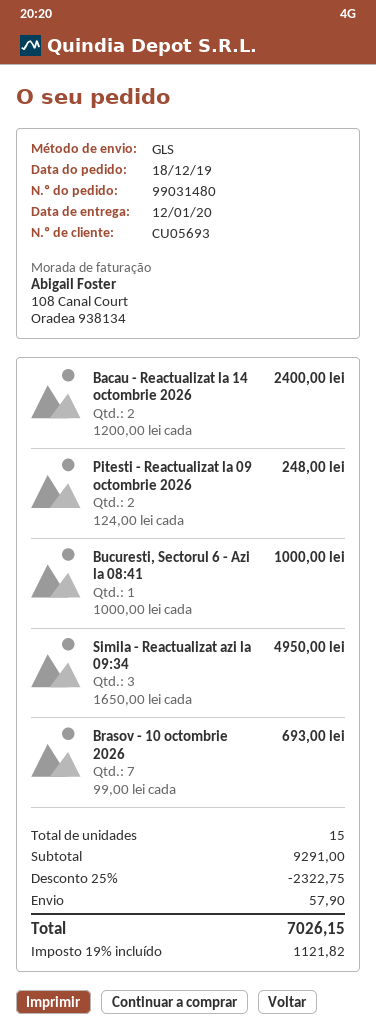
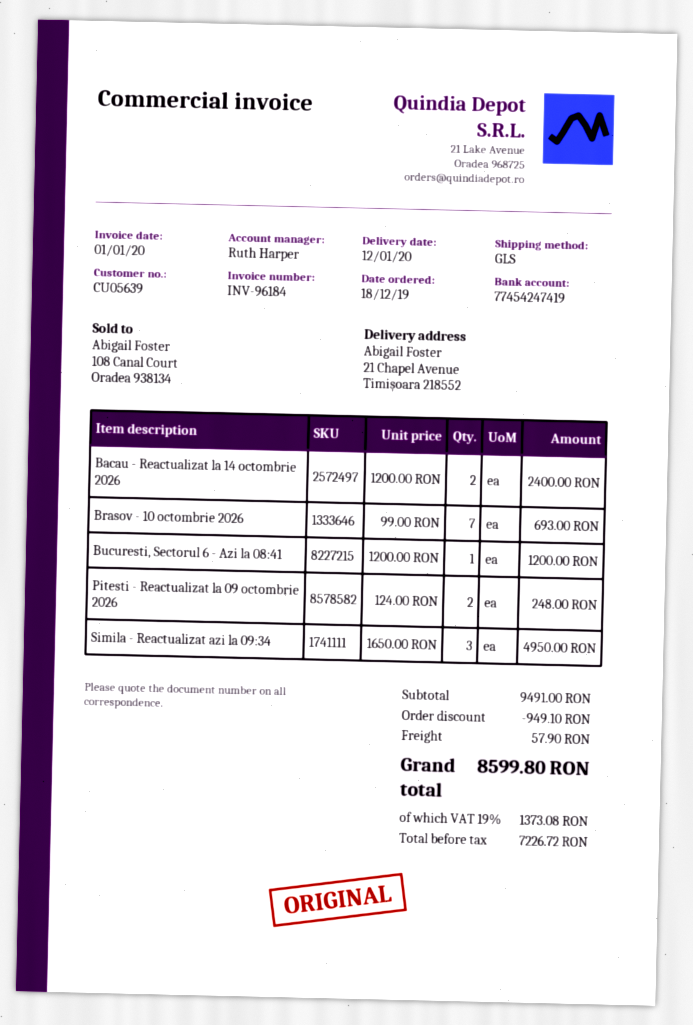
customer number: CU05693 -> CU05639
Bucuresti, Sectorul 6 - Azi la 08:41: 1 x 1000.00 = 1000.00 -> 1 x 1200.00 = 1200.00
subtotal: 9291.00 -> 9491.00
discount: 2322.75 -> 949.10
tax: 19% = 1121.82 -> 19% = 1373.08
total: 7026.15 -> 8599.80

